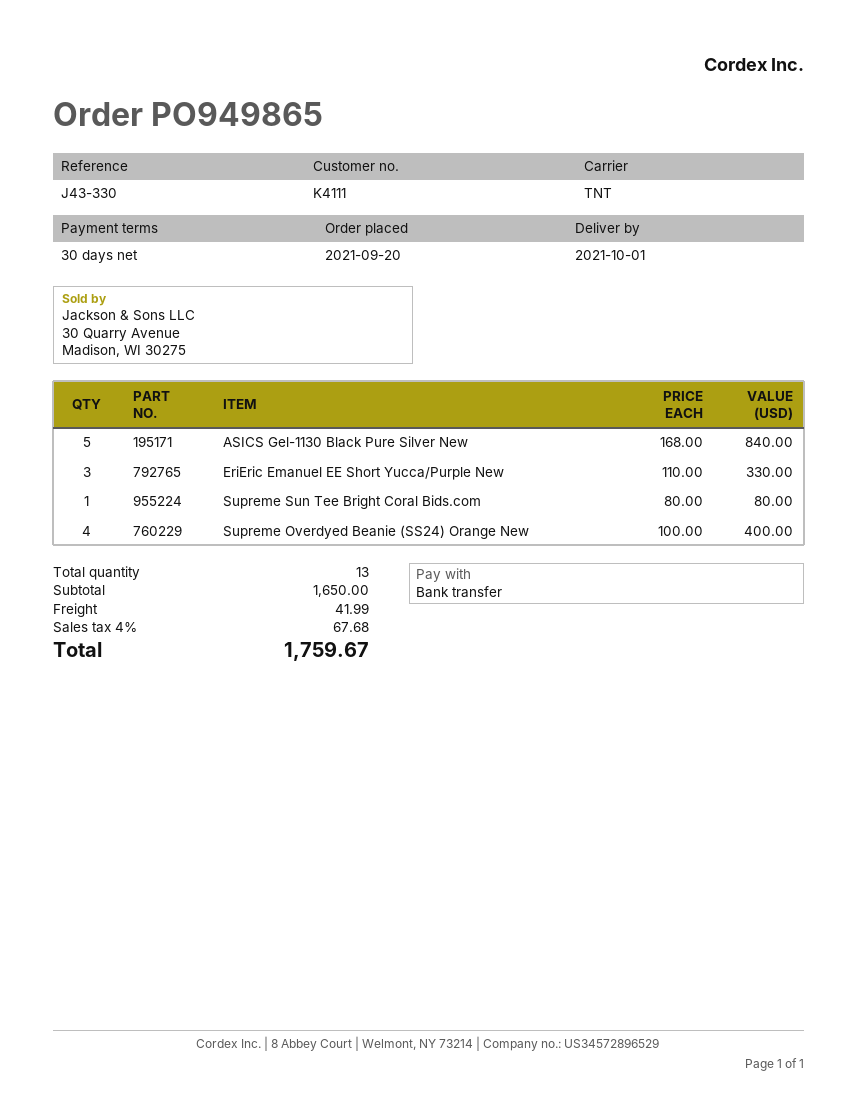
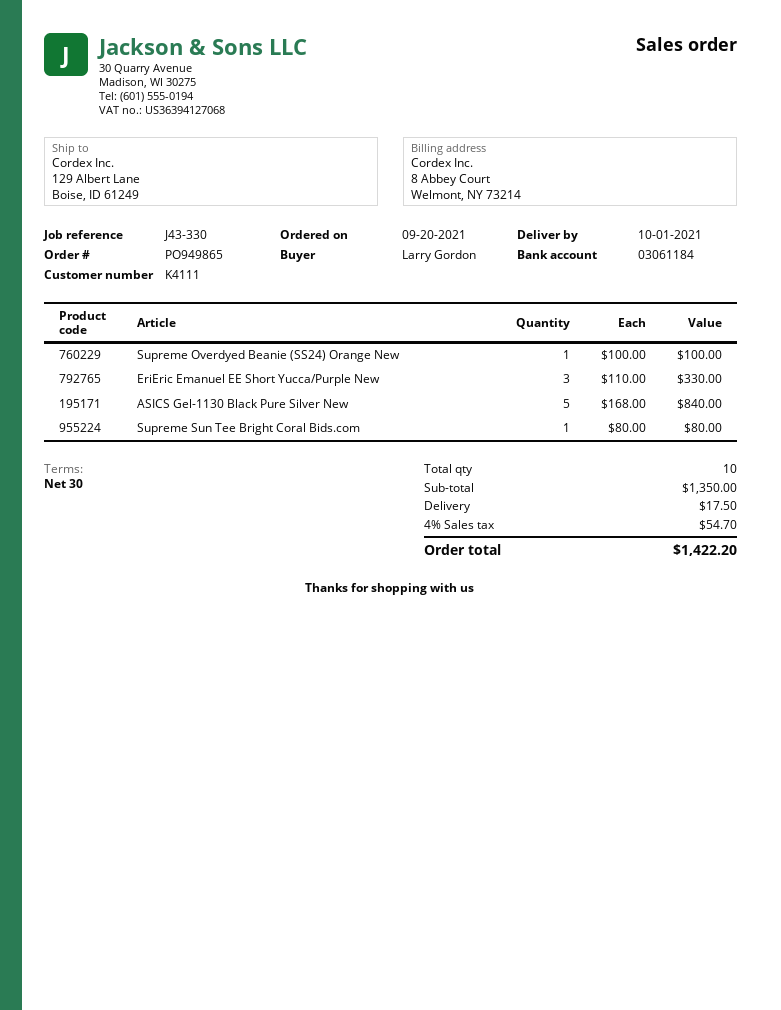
Supreme Overdyed Beanie (SS24) Orange New: 4 x 100.00 = 400.00 -> 1 x 100.00 = 100.00
total quantity: 13 -> 10
subtotal: 1650.00 -> 1350.00
shipping: 41.99 -> 17.50
tax: 4% = 67.68 -> 4% = 54.70
total: 1759.67 -> 1422.20

